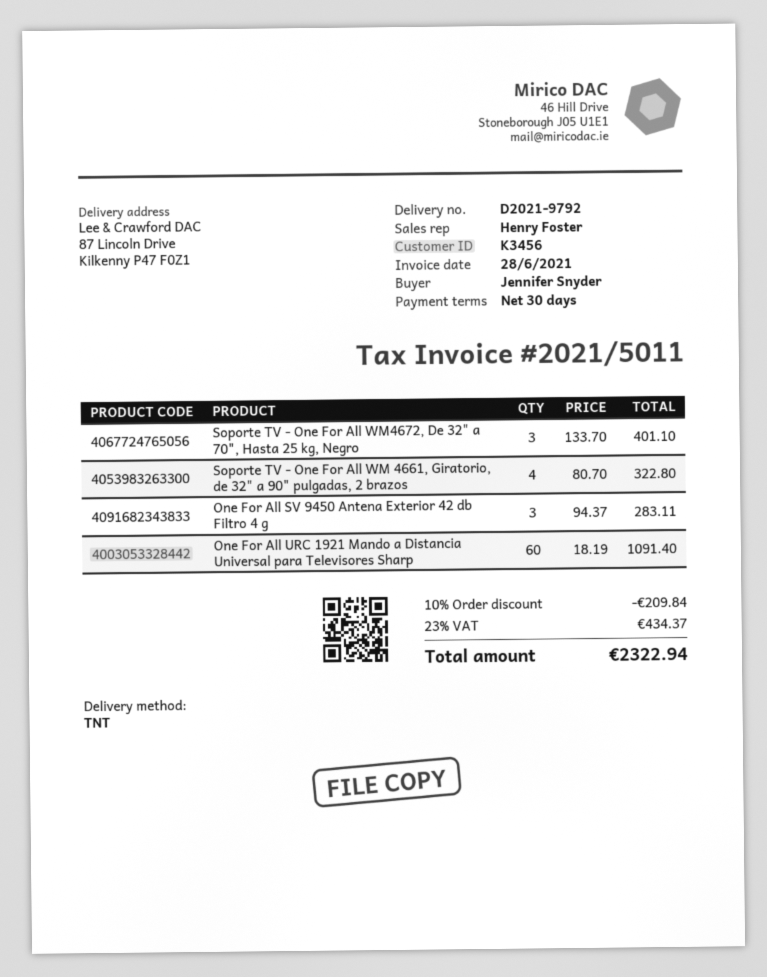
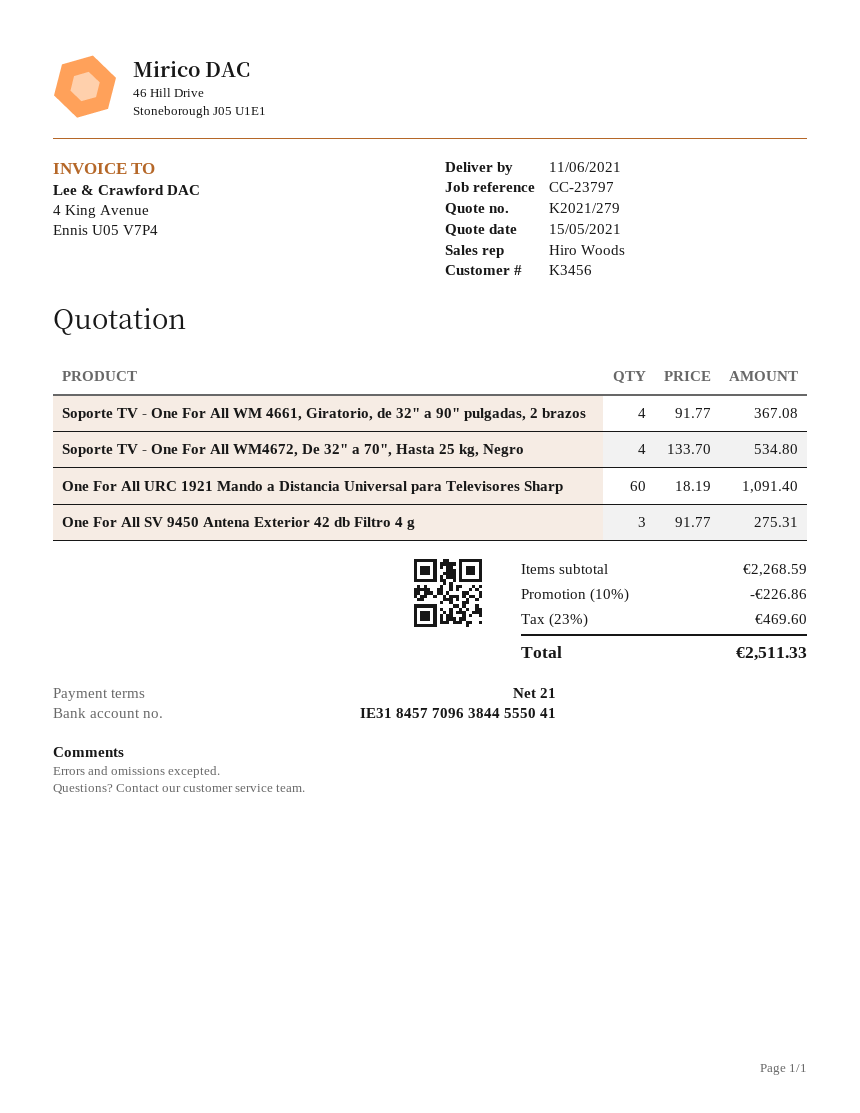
payment terms: 30 days -> 21 days
sales rep: Henry Foster -> Hiro Woods
Soporte TV - One For All WM4672, De 32" a 70", Hasta 25 kg, Negro: 3 x 133.70 = 401.10 -> 4 x 133.70 = 534.80
Soporte TV - One For All WM 4661, Giratorio, de 32" a 90" pulgadas, 2 brazos: 4 x 80.70 = 322.80 -> 4 x 91.77 = 367.08
One For All SV 9450 Antena Exterior 42 db Filtro 4 g: 3 x 94.37 = 283.11 -> 3 x 91.77 = 275.31
discount: 10% = 209.84 -> 10% = 226.86
tax: 23% = 434.37 -> 23% = 469.60
total: 2322.94 -> 2511.33

